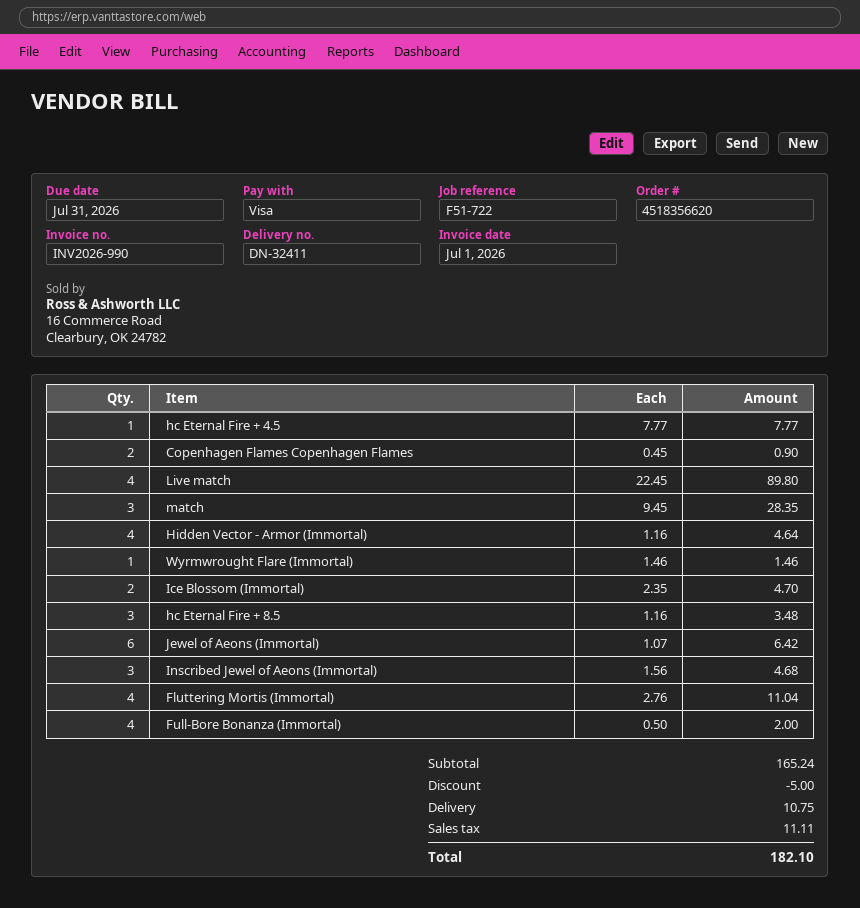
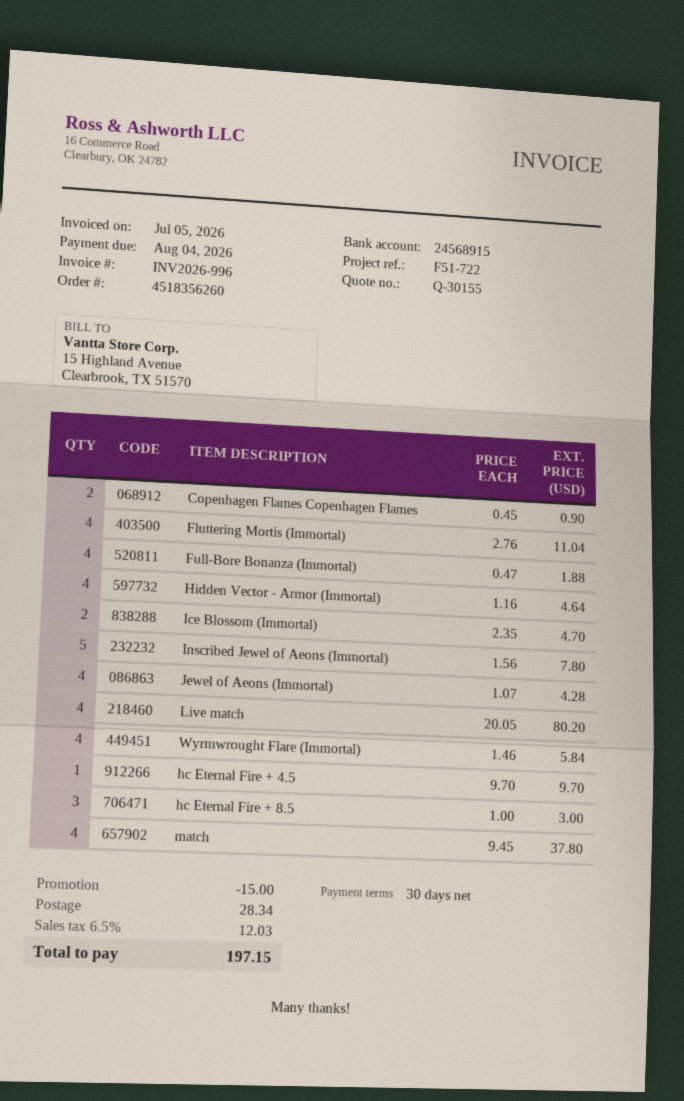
order number: 4518356620 -> 4518356260
invoice number: INV2026-990 -> INV2026-996
invoice date: 2026-07-01 -> 2026-07-05
due date: 2026-07-31 -> 2026-08-04
hc Eternal Fire + 4.5: 1 x 7.77 = 7.77 -> 1 x 9.70 = 9.70
Live match: 4 x 22.45 = 89.80 -> 4 x 20.05 = 80.20
match: 3 x 9.45 = 28.35 -> 4 x 9.45 = 37.80
Wyrmwrought Flare (Immortal): 1 x 1.46 = 1.46 -> 4 x 1.46 = 5.84
hc Eternal Fire + 8.5: 3 x 1.16 = 3.48 -> 3 x 1.00 = 3.00
Jewel of Aeons (Immortal): 6 x 1.07 = 6.42 -> 4 x 1.07 = 4.28
Inscribed Jewel of Aeons (Immortal): 3 x 1.56 = 4.68 -> 5 x 1.56 = 7.80
Full-Bore Bonanza (Immortal): 4 x 0.50 = 2.00 -> 4 x 0.47 = 1.88
discount: 5.00 -> 15.00
shipping: 10.75 -> 28.34
tax: 11.11 -> 12.03
total: 182.10 -> 197.15

